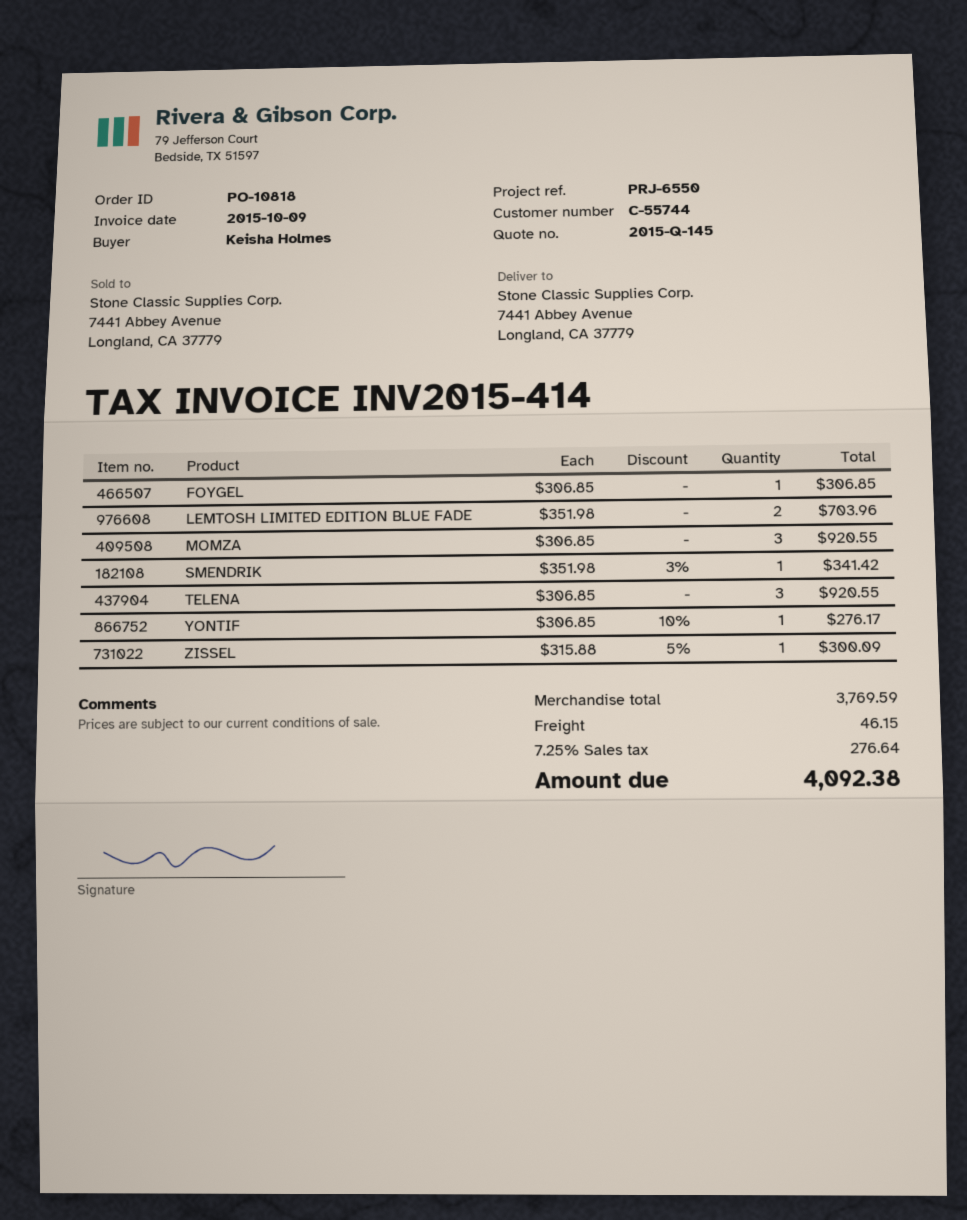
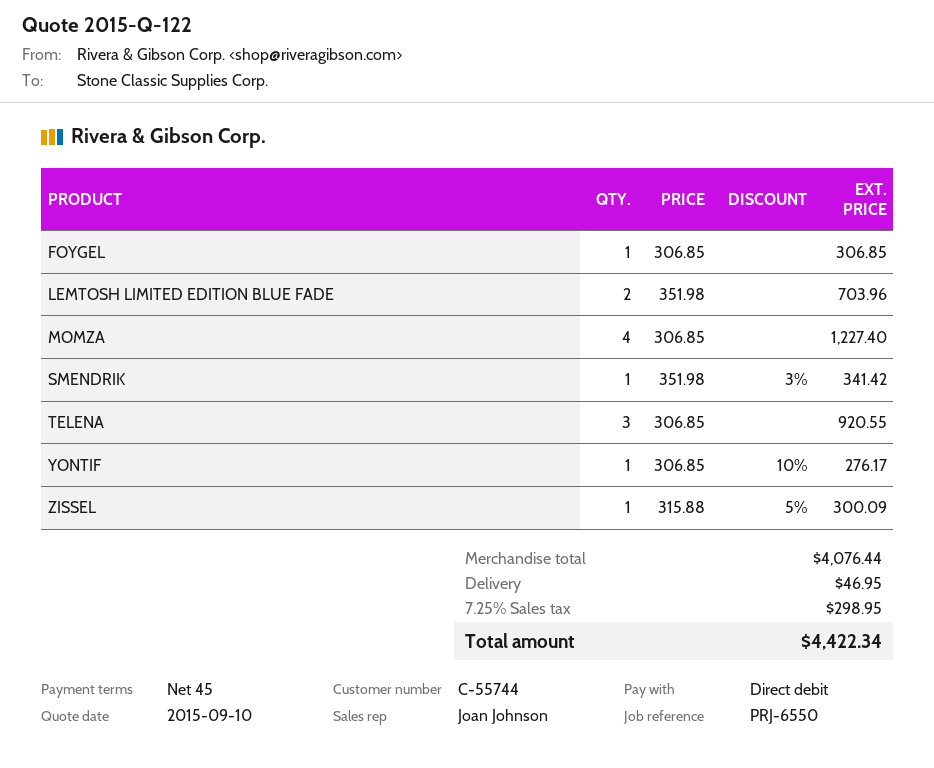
quote number: 2015-Q-145 -> 2015-Q-122
MOMZA: 3 x 306.85 = 920.55 -> 4 x 306.85 = 1227.40
subtotal: 3769.59 -> 4076.44
shipping: 46.15 -> 46.95
tax: 7.25% = 276.64 -> 7.25% = 298.95
total: 4092.38 -> 4422.34

